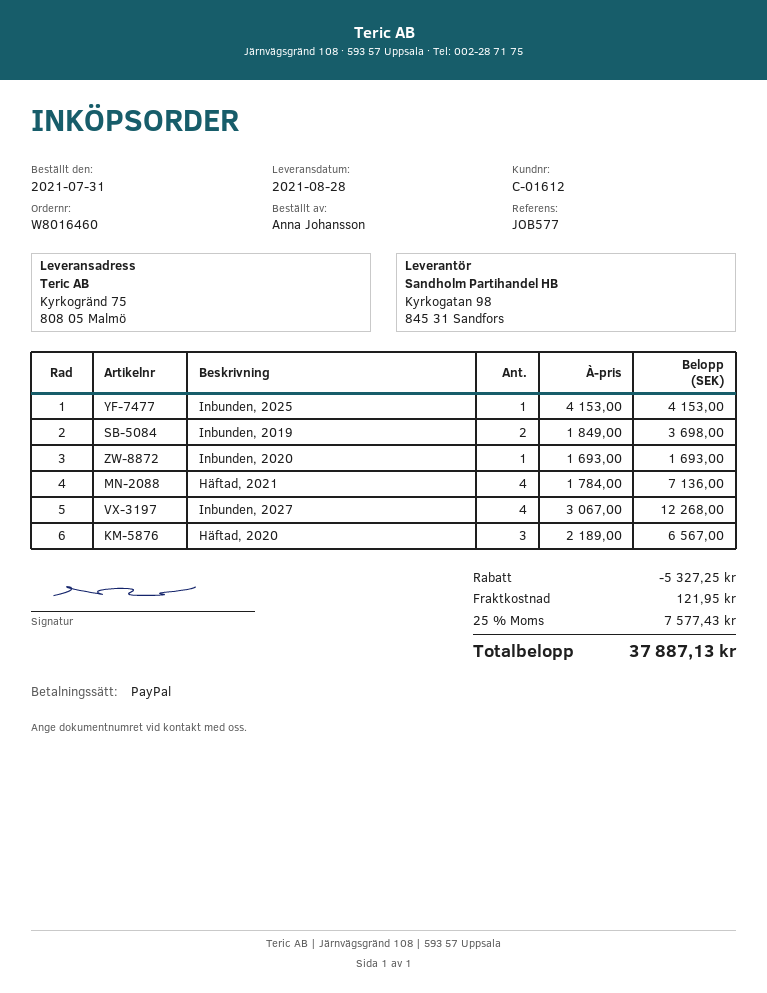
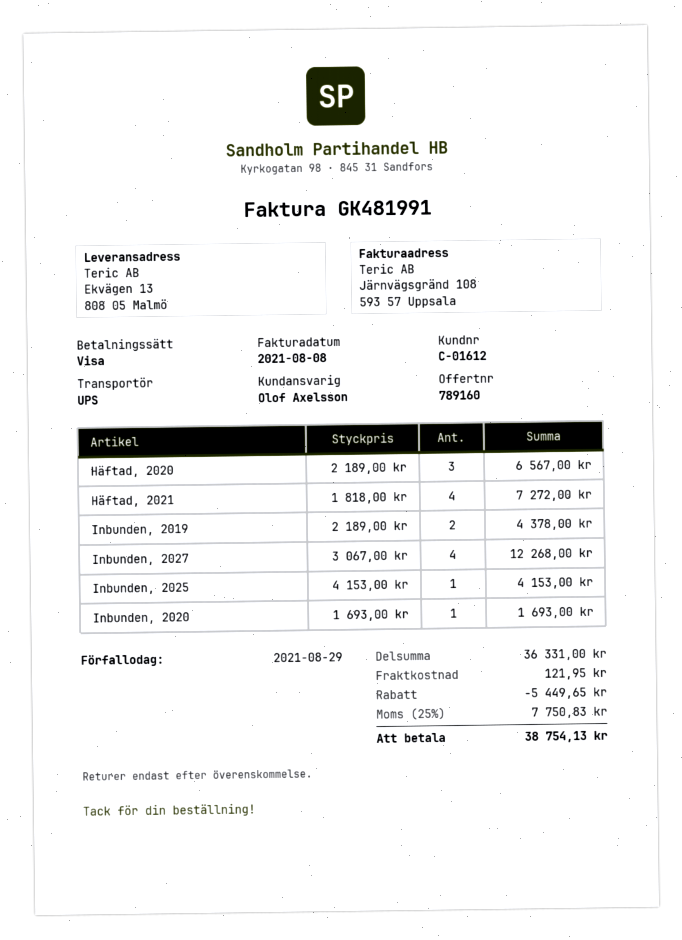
payment method: PayPal -> Visa
ship to: Kyrkogränd 75, 808 05 Malmö -> Ekvägen 13, 808 05 Malmö
Inbunden, 2019: 2 x 1849.00 = 3698.00 -> 2 x 2189.00 = 4378.00
Häftad, 2021: 4 x 1784.00 = 7136.00 -> 4 x 1818.00 = 7272.00
discount: 5327.25 -> 5449.65
tax: 25% = 7577.43 -> 25% = 7750.83
total: 37887.13 -> 38754.13

